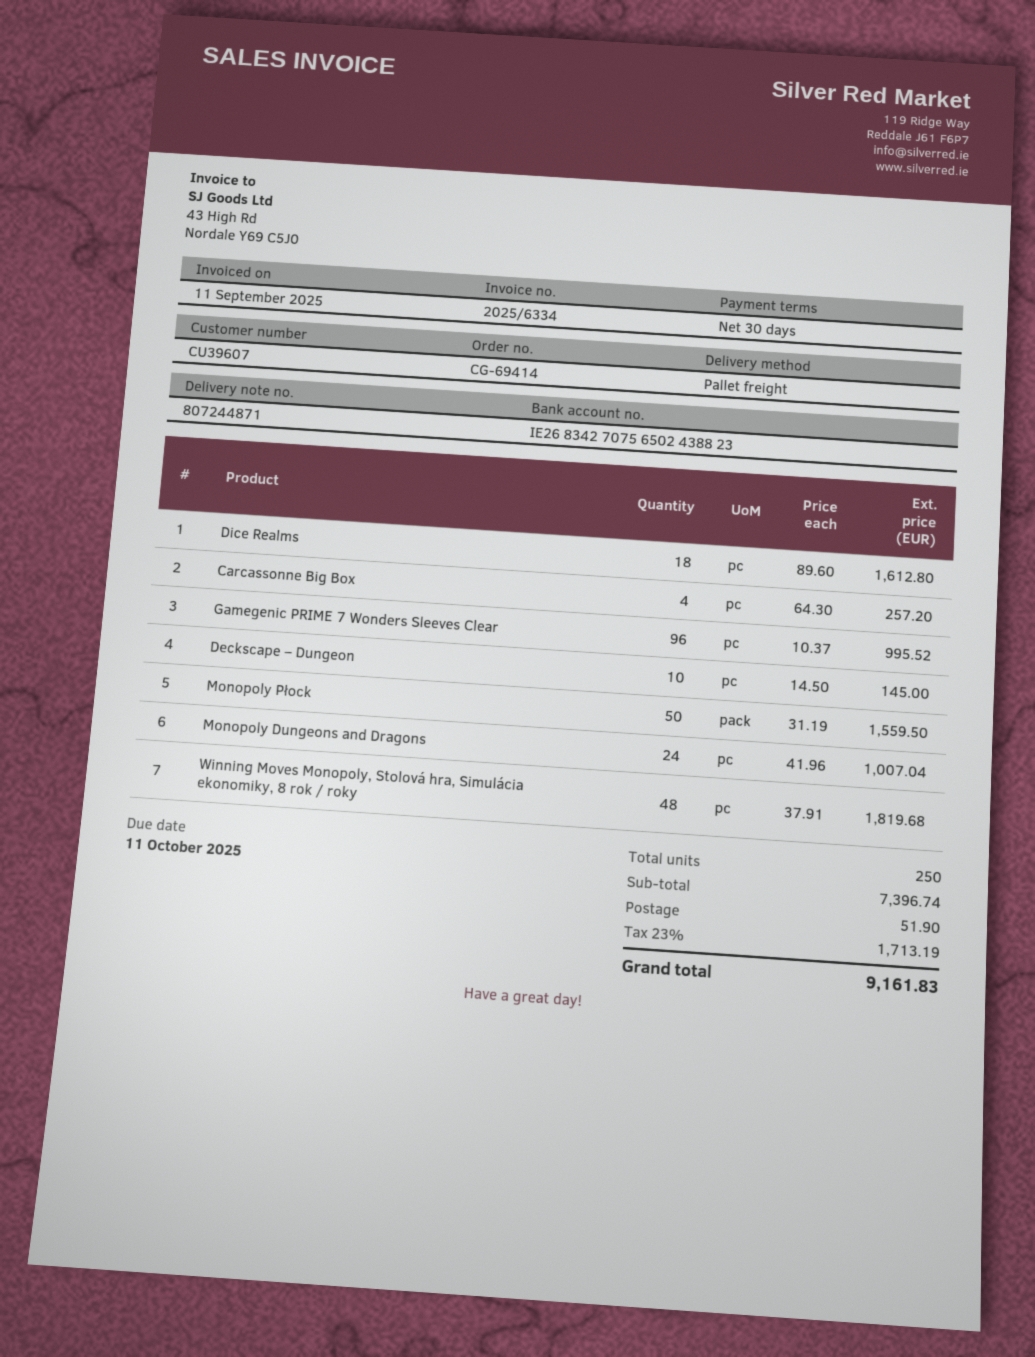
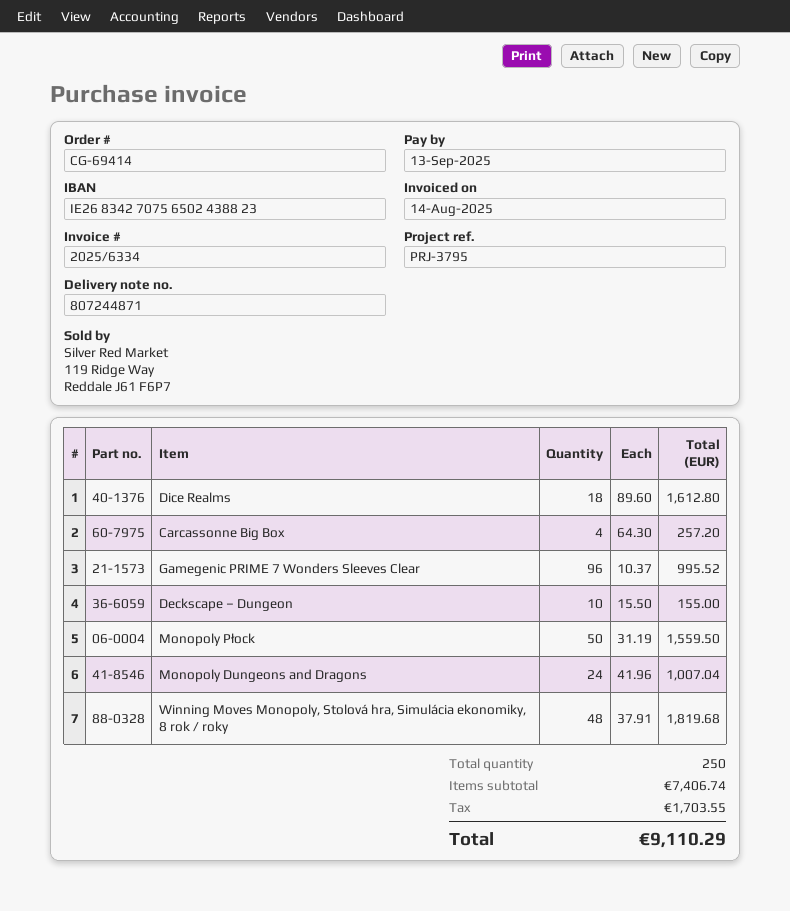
invoice date: 2025-09-11 -> 2025-08-14
due date: 2025-10-11 -> 2025-09-13
Deckscape – Dungeon: 10 x 14.50 = 145.00 -> 10 x 15.50 = 155.00
subtotal: 7396.74 -> 7406.74
shipping: 51.90 -> none
tax: 1713.19 -> 1703.55
total: 9161.83 -> 9110.29

